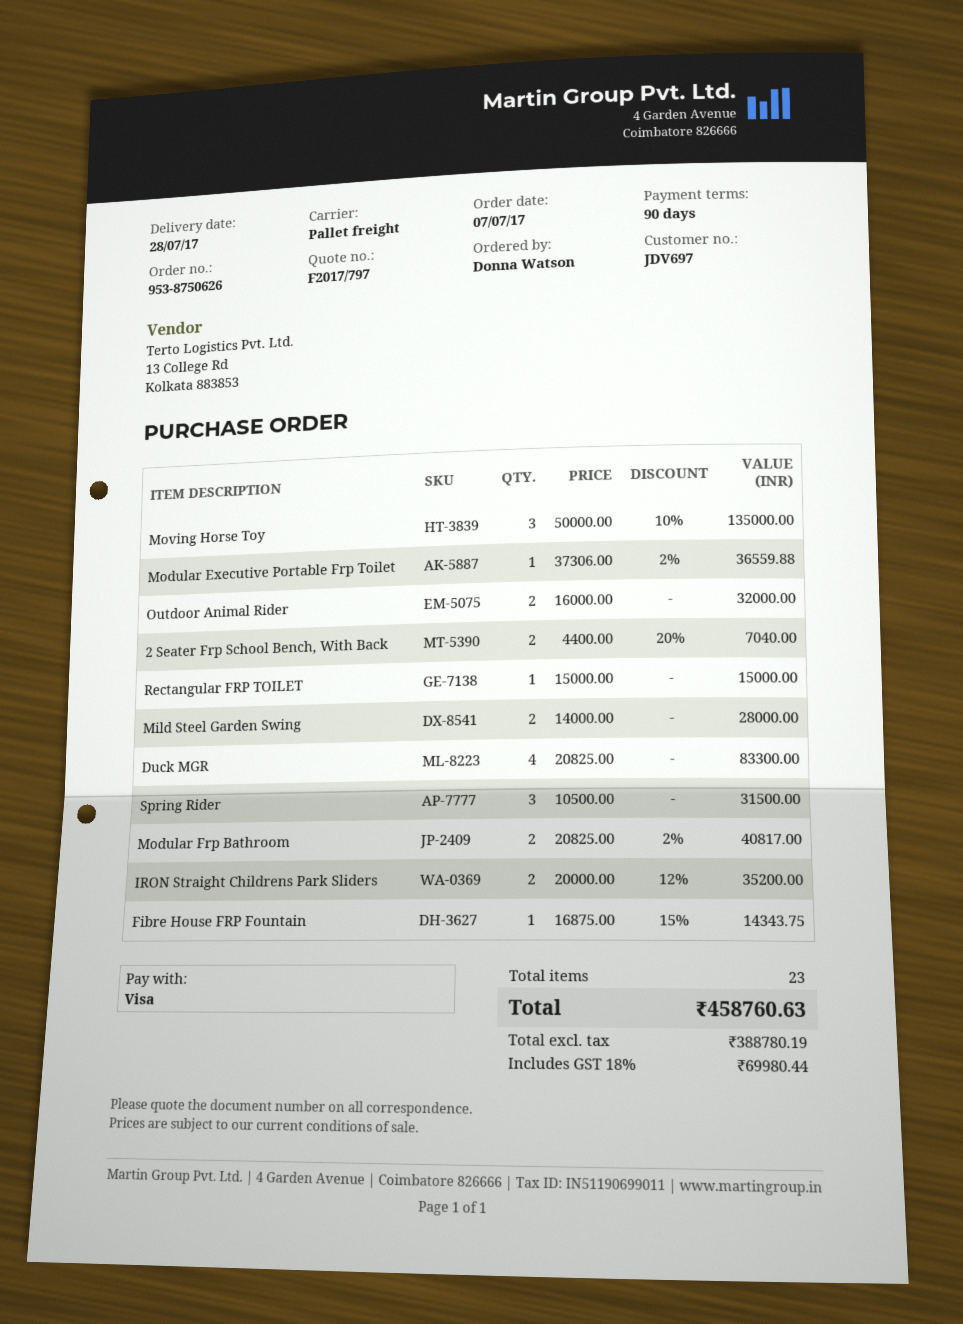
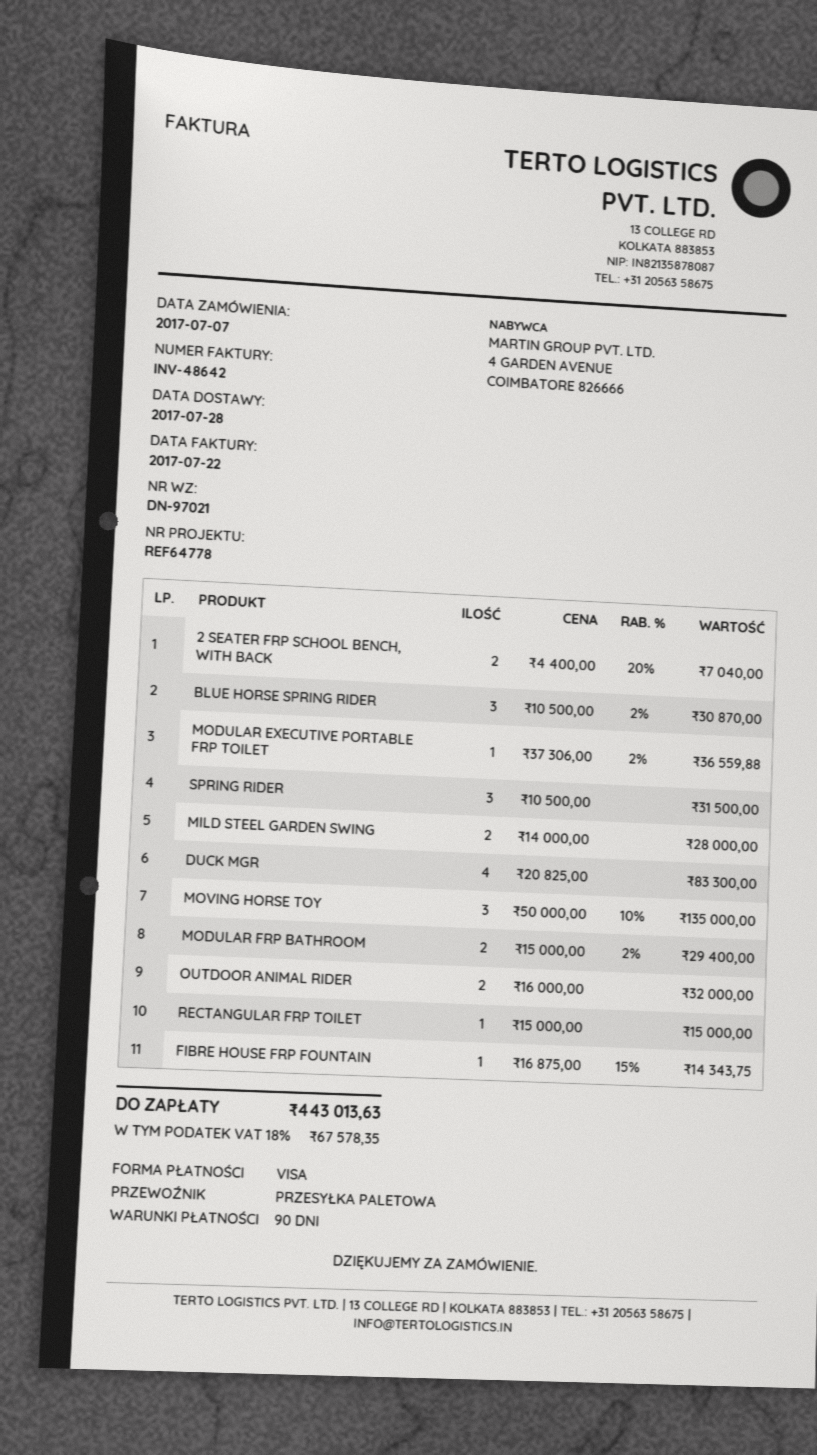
Modular Frp Bathroom: 2 x 20825.00 - 2% = 40817.00 -> 2 x 15000.00 - 2% = 29400.00
IRON Straight Childrens Park Sliders: 2 x 20000.00 - 12% = 35200.00 -> none
BLUE HORSE SPRING RIDER: none -> 3 x 10500.00 - 2% = 30870.00
tax: 18% = 69980.44 -> 18% = 67578.35
total: 458760.63 -> 443013.63

